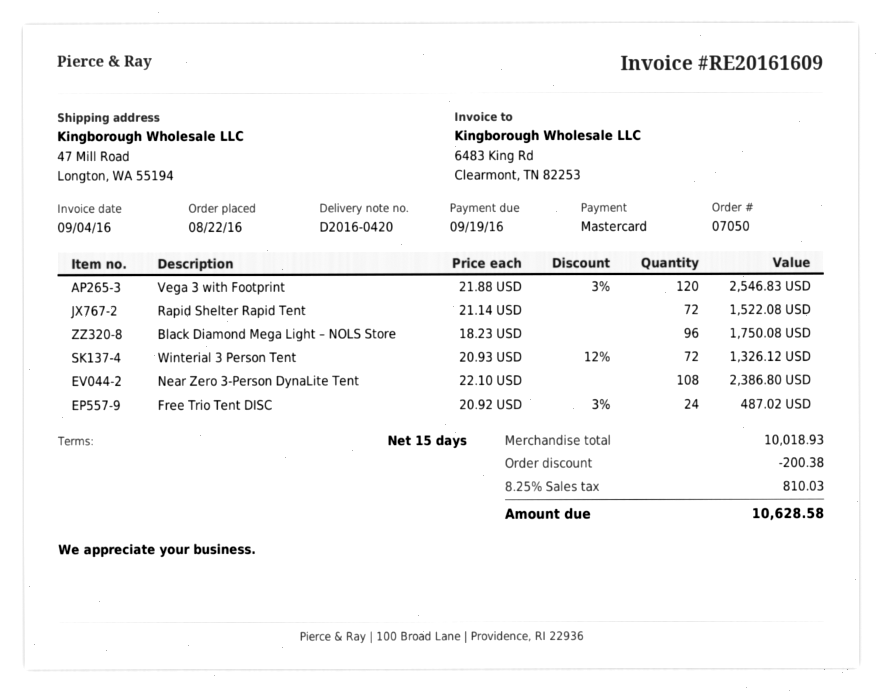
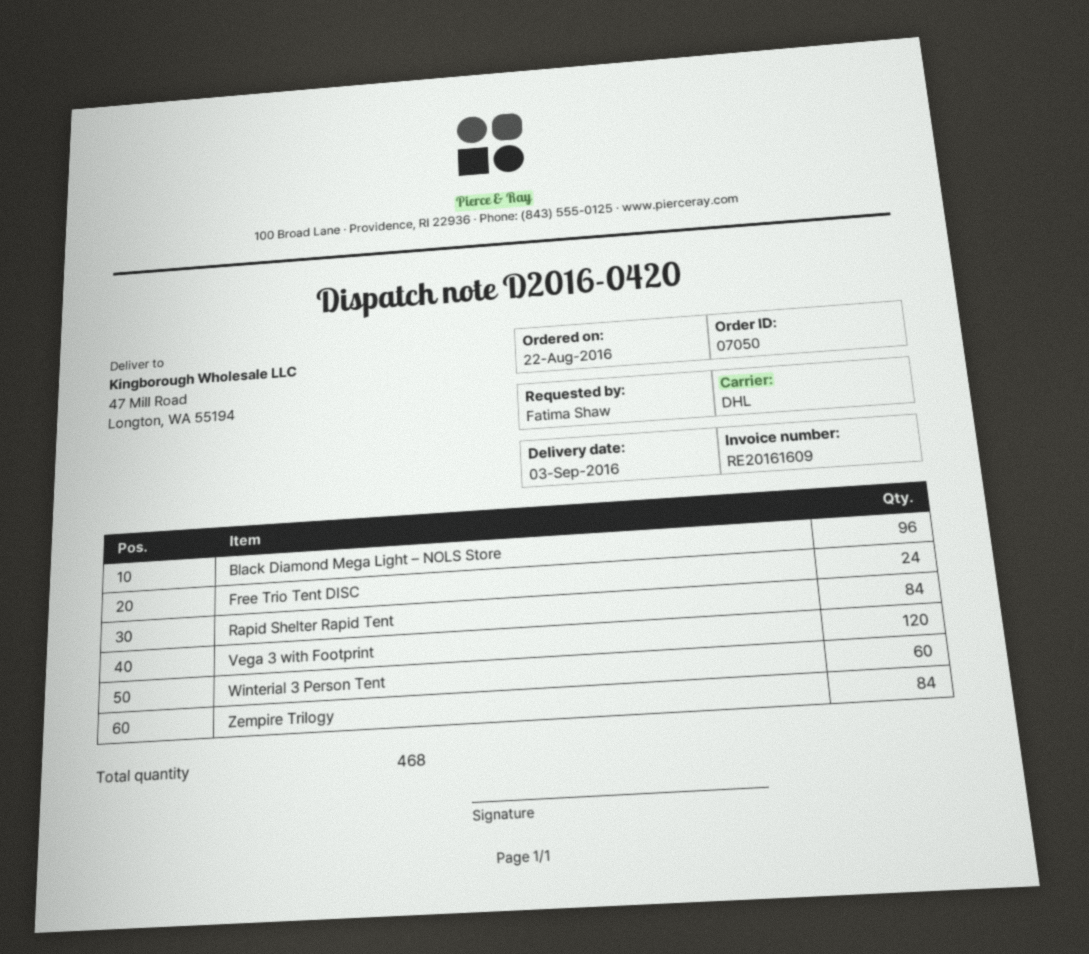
Rapid Shelter Rapid Tent: 72 -> 84
Winterial 3 Person Tent: 72 -> 60
Near Zero 3-Person DynaLite Tent: 108 -> none
Zempire Trilogy: none -> 84

